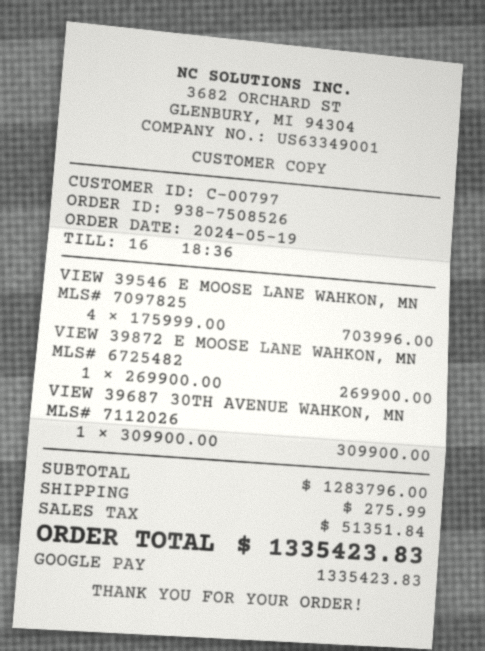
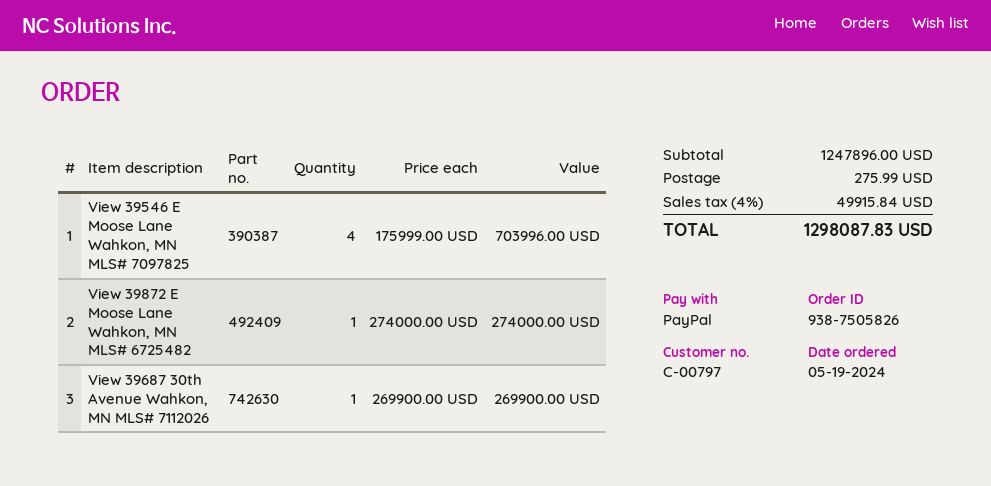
order number: 938-7508526 -> 938-7505826
payment method: Google Pay -> PayPal
VIEW 39872 E MOOSE LANE WAHKON, MN MLS# 6725482: 1 x 269900.00 = 269900.00 -> 1 x 274000.00 = 274000.00
VIEW 39687 30TH AVENUE WAHKON, MN MLS# 7112026: 1 x 309900.00 = 309900.00 -> 1 x 269900.00 = 269900.00
subtotal: 1283796.00 -> 1247896.00
tax: 51351.84 -> 49915.84
total: 1335423.83 -> 1298087.83

